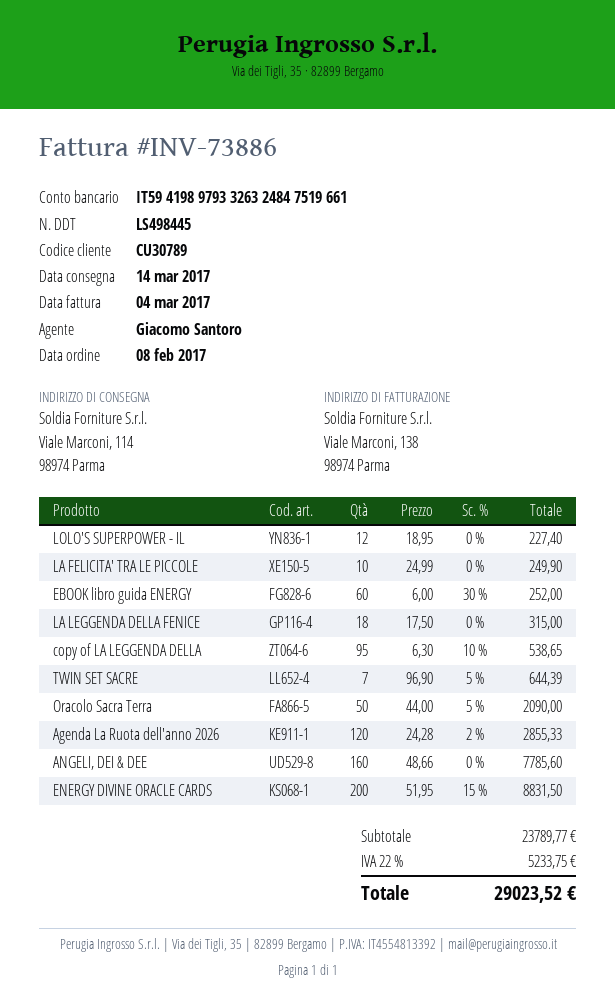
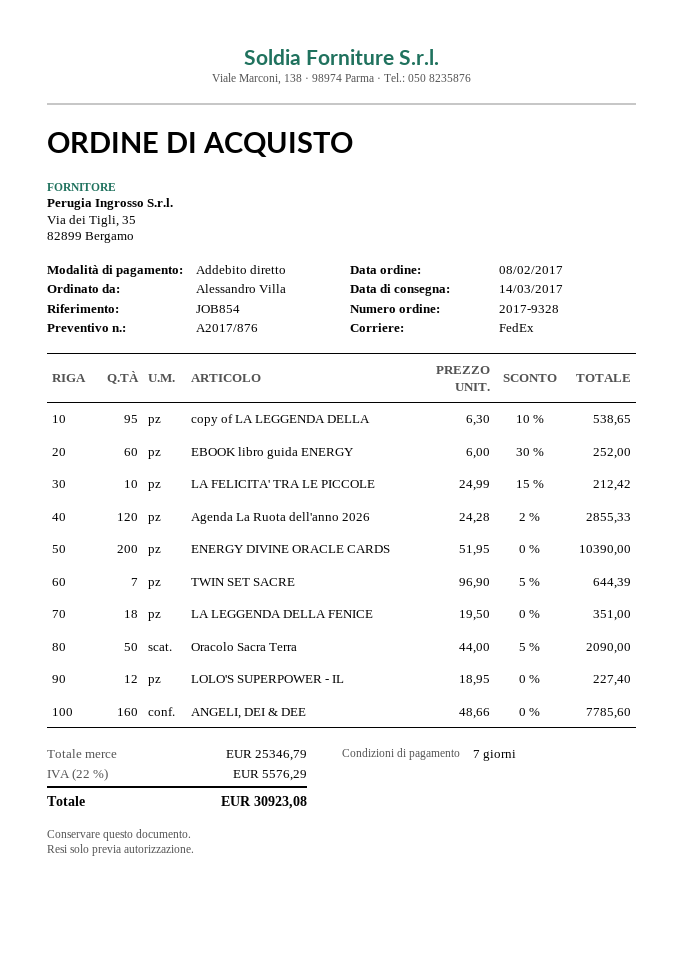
LA FELICITA' TRA LE PICCOLE: 10 x 24.99 = 249.90 -> 10 x 24.99 - 15% = 212.42
LA LEGGENDA DELLA FENICE: 18 x 17.50 = 315.00 -> 18 x 19.50 = 351.00
ENERGY DIVINE ORACLE CARDS: 200 x 51.95 - 15% = 8831.50 -> 200 x 51.95 = 10390.00
subtotal: 23789.77 -> 25346.79
tax: 22% = 5233.75 -> 22% = 5576.29
total: 29023.52 -> 30923.08

